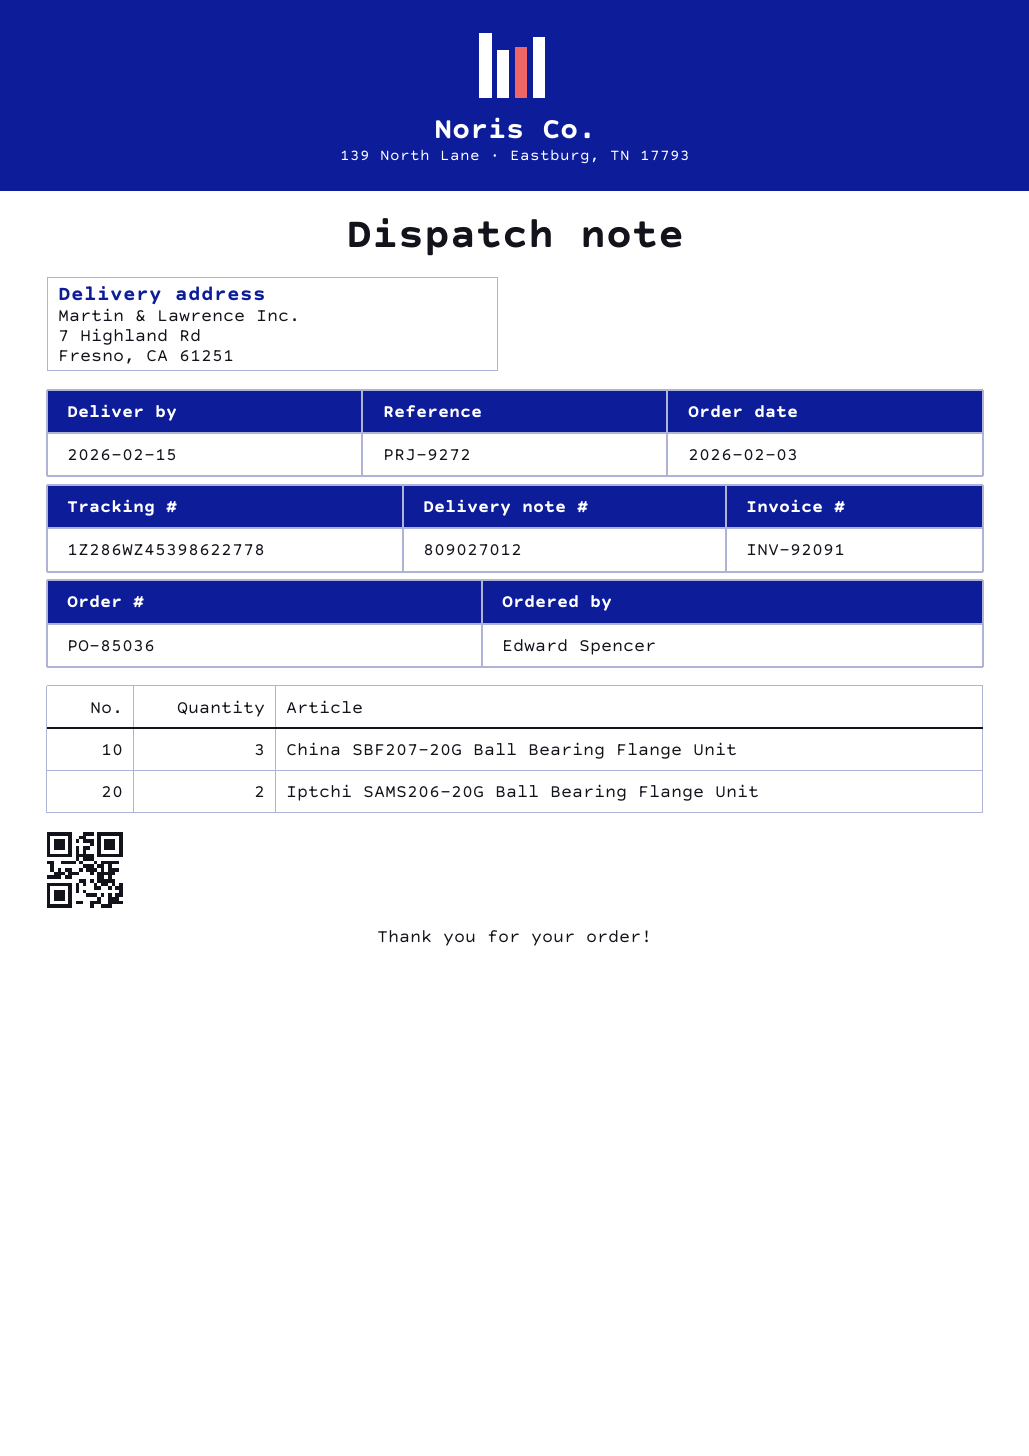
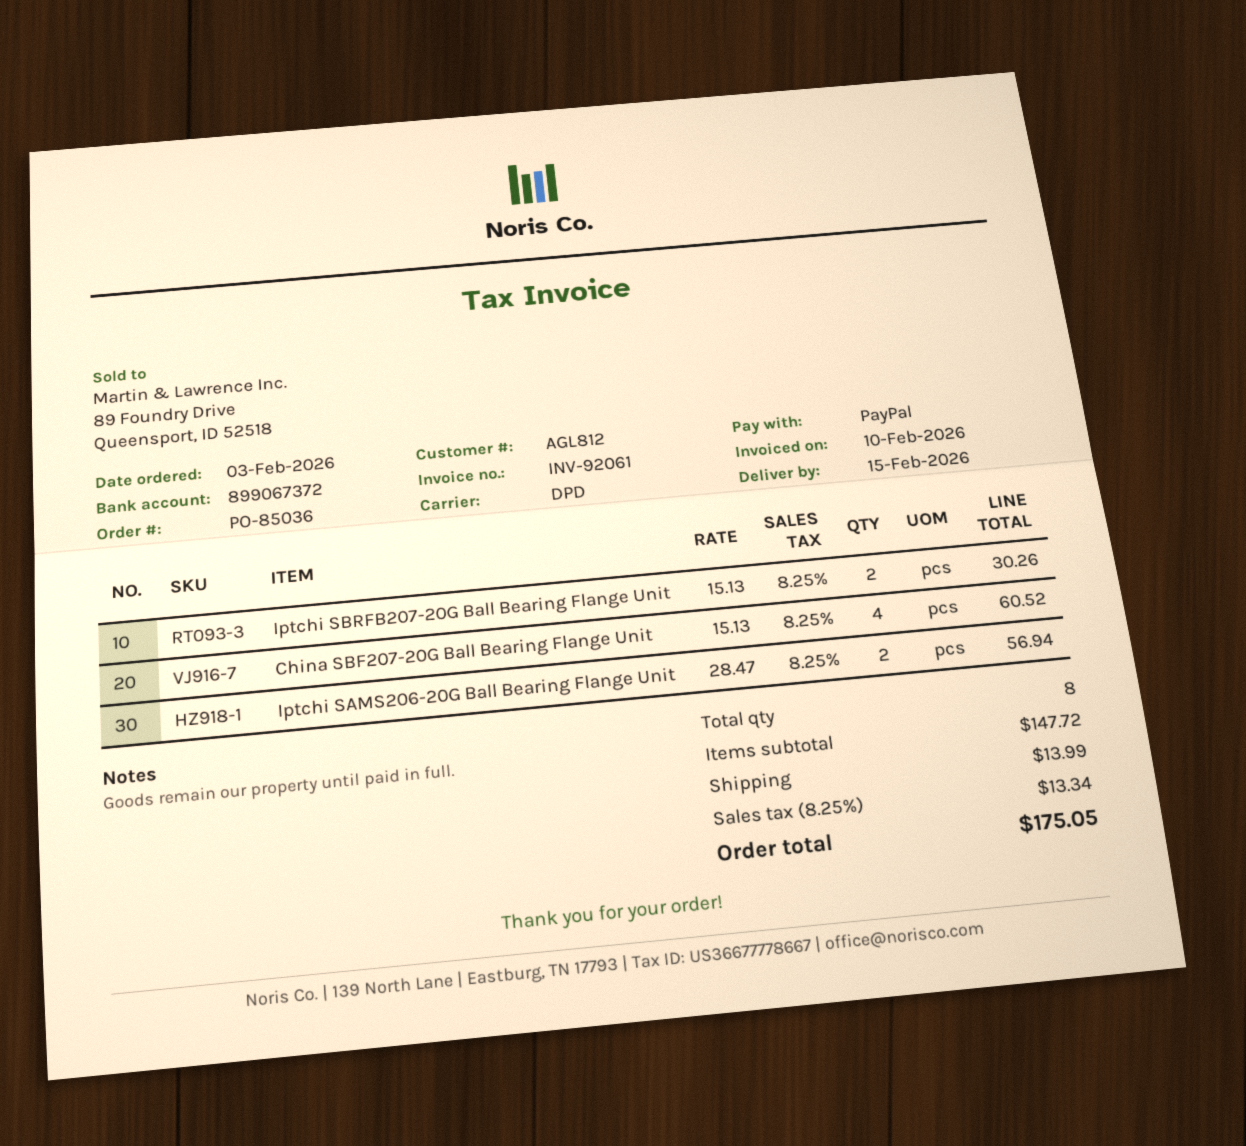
invoice number: INV-92091 -> INV-92061
China SBF207-20G Ball Bearing Flange Unit: 3 -> 4
Iptchi SBRFB207-20G Ball Bearing Flange Unit: none -> 2

